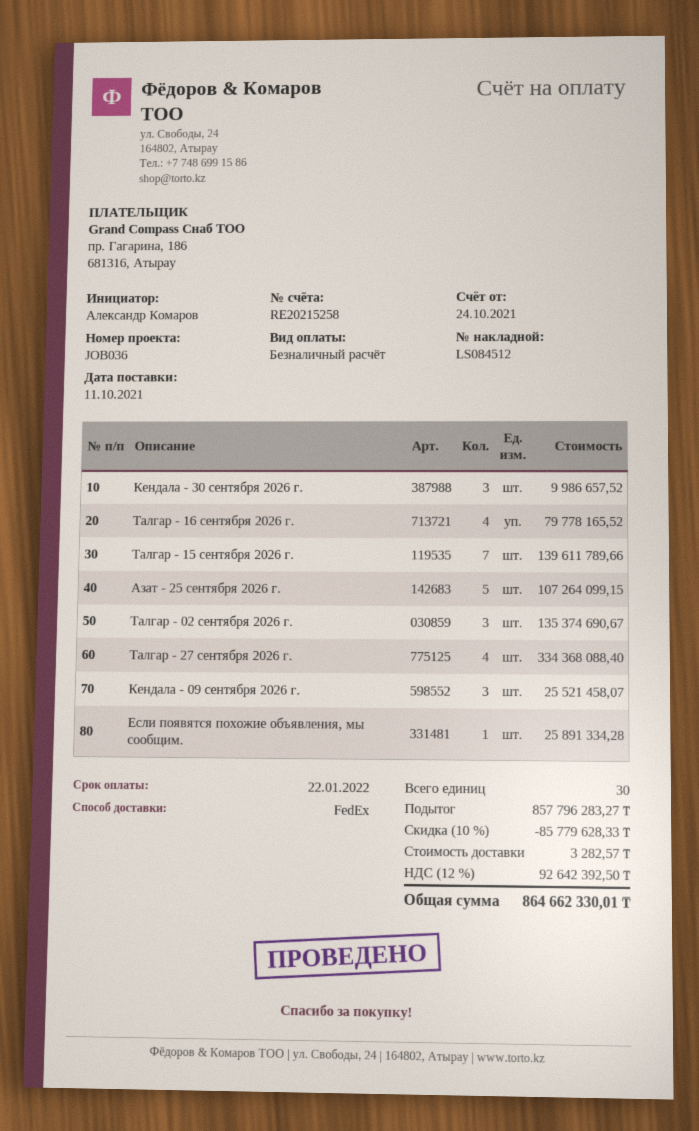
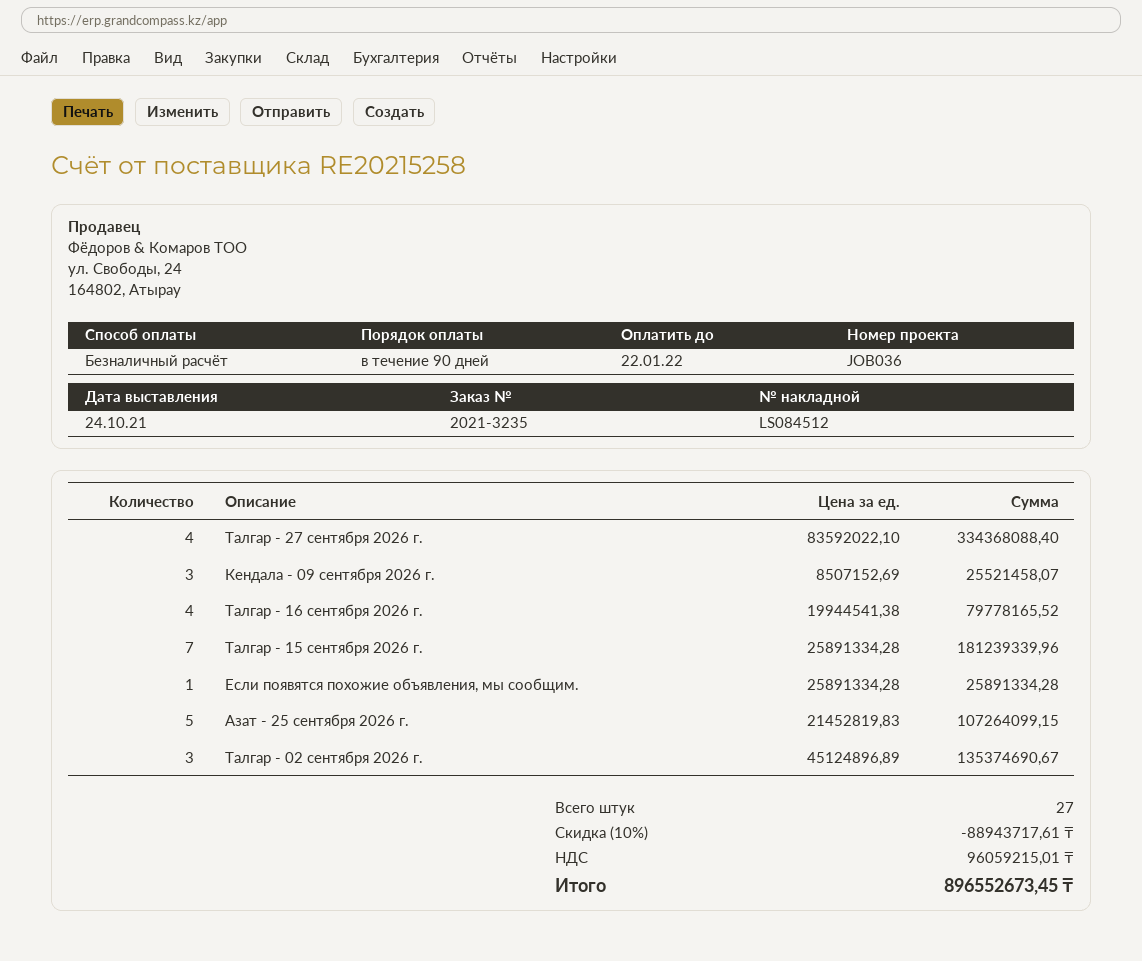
Кендала - 30 сентября 2026 г.: 3 for 9986657.52 -> none
Талгар - 15 сентября 2026 г.: 7 for 139611789.66 -> 7 for 181239339.96
total quantity: 30 -> 27
discount: 10% = 85779628.33 -> 10% = 88943717.61
shipping: 3282.57 -> none
tax: 92642392.50 -> 96059215.01
total: 864662330.01 -> 896552673.45

